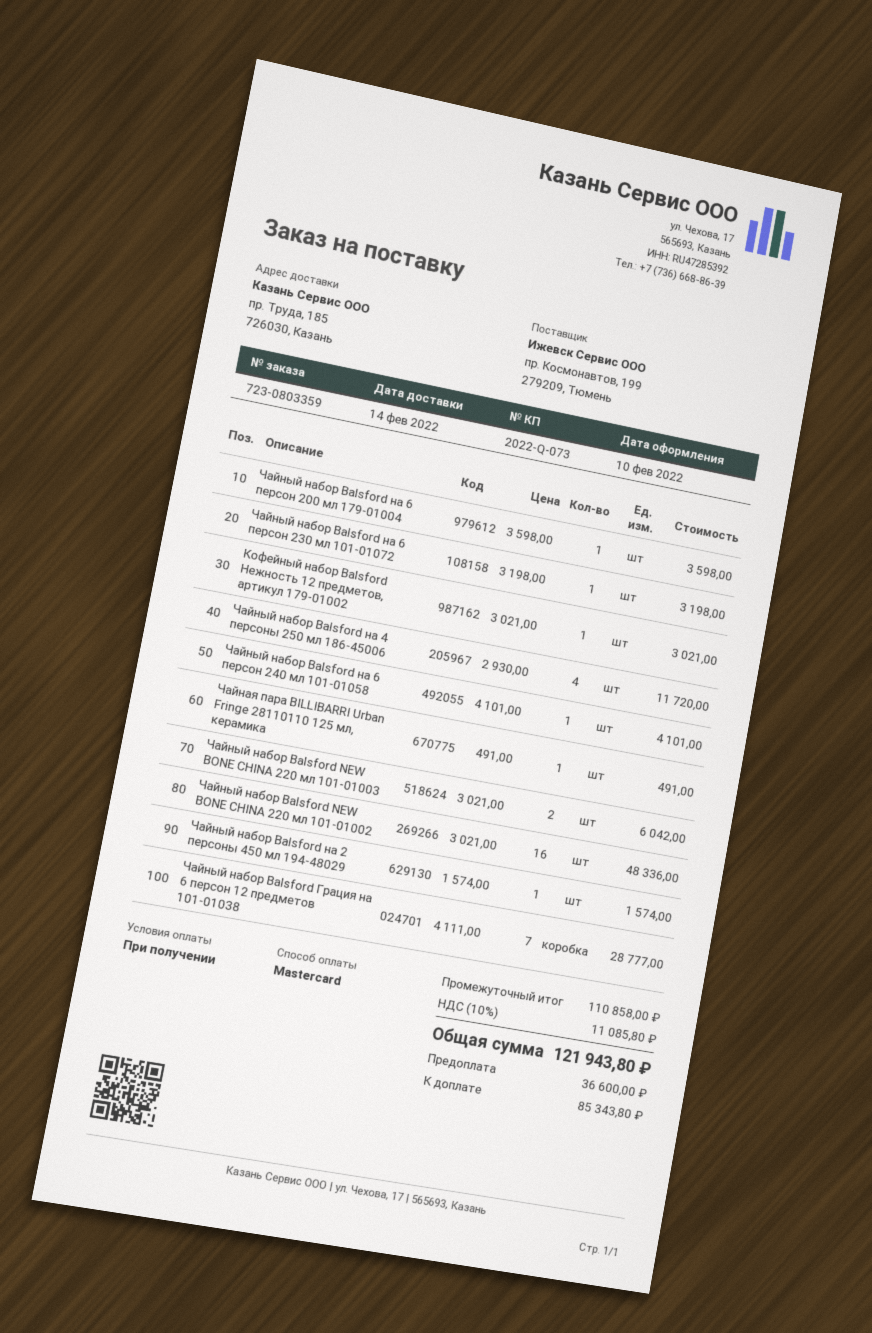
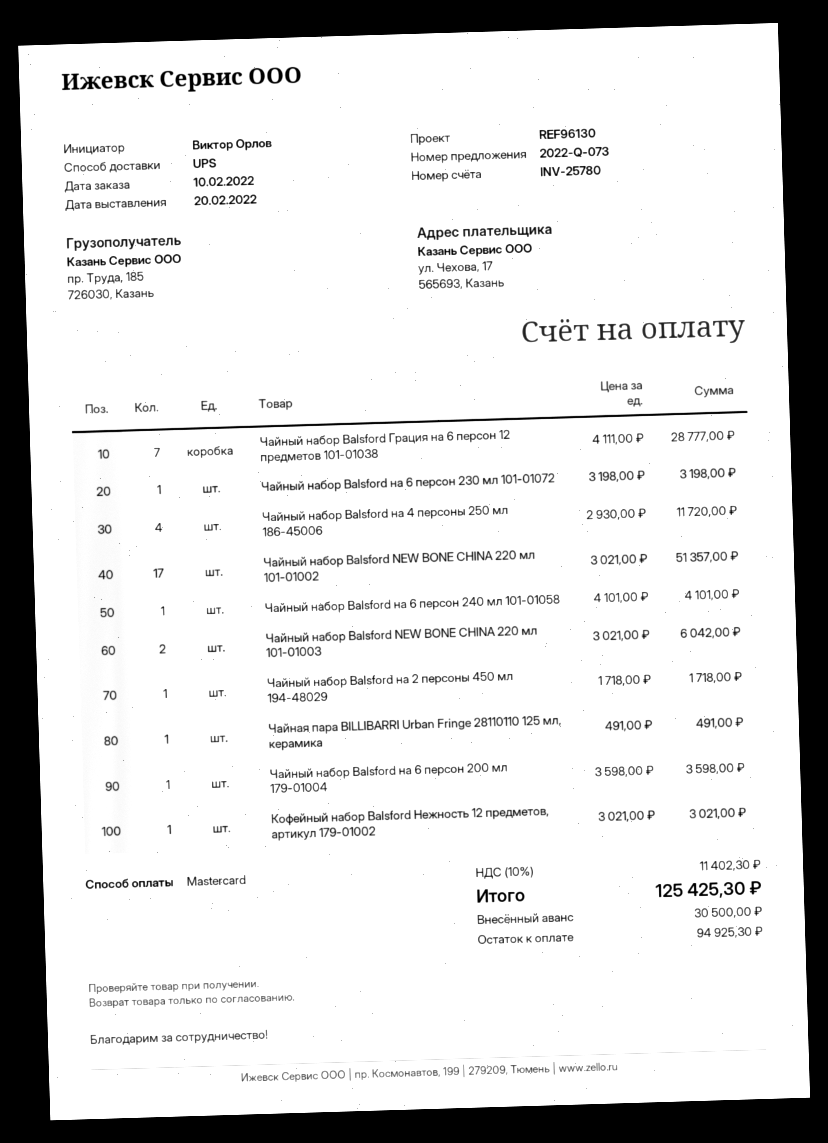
Чайный набор Balsford NEW BONE CHINA 220 мл 101-01002: 16 x 3021.00 = 48336.00 -> 17 x 3021.00 = 51357.00
Чайный набор Balsford на 2 персоны 450 мл 194-48029: 1 x 1574.00 = 1574.00 -> 1 x 1718.00 = 1718.00
tax: 10% = 11085.80 -> 10% = 11402.30
total: 121943.80 -> 125425.30
deposit: 36600.00 -> 30500.00
balance: 85343.80 -> 94925.30

